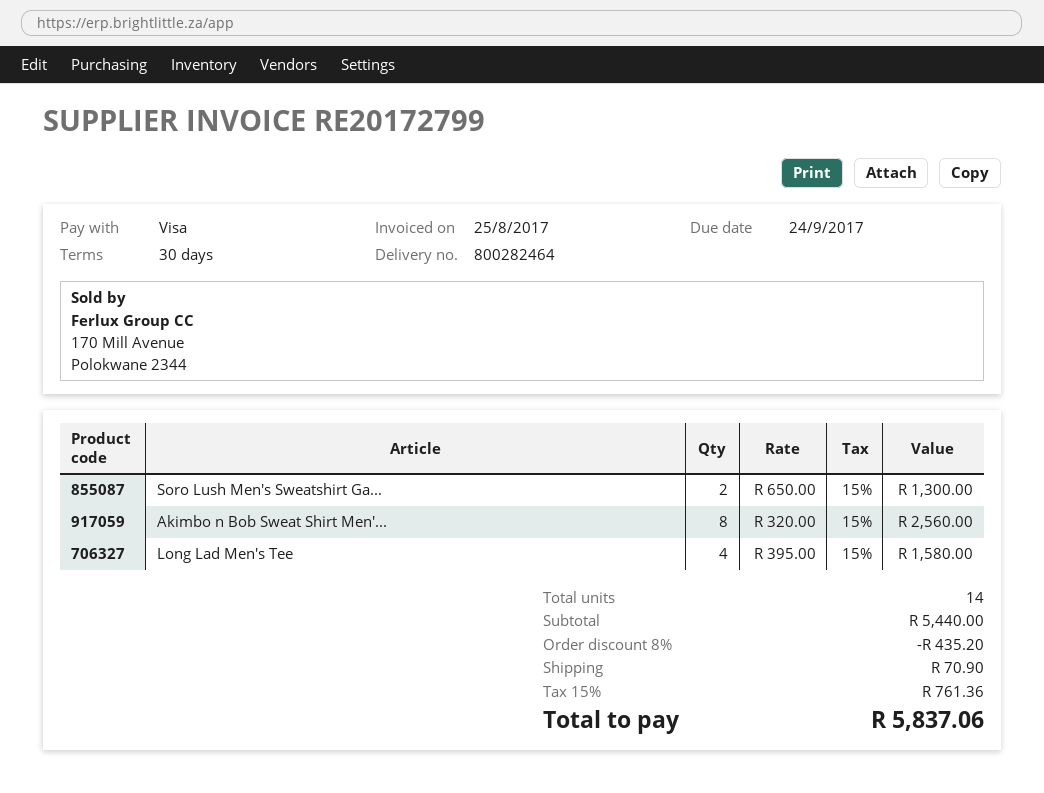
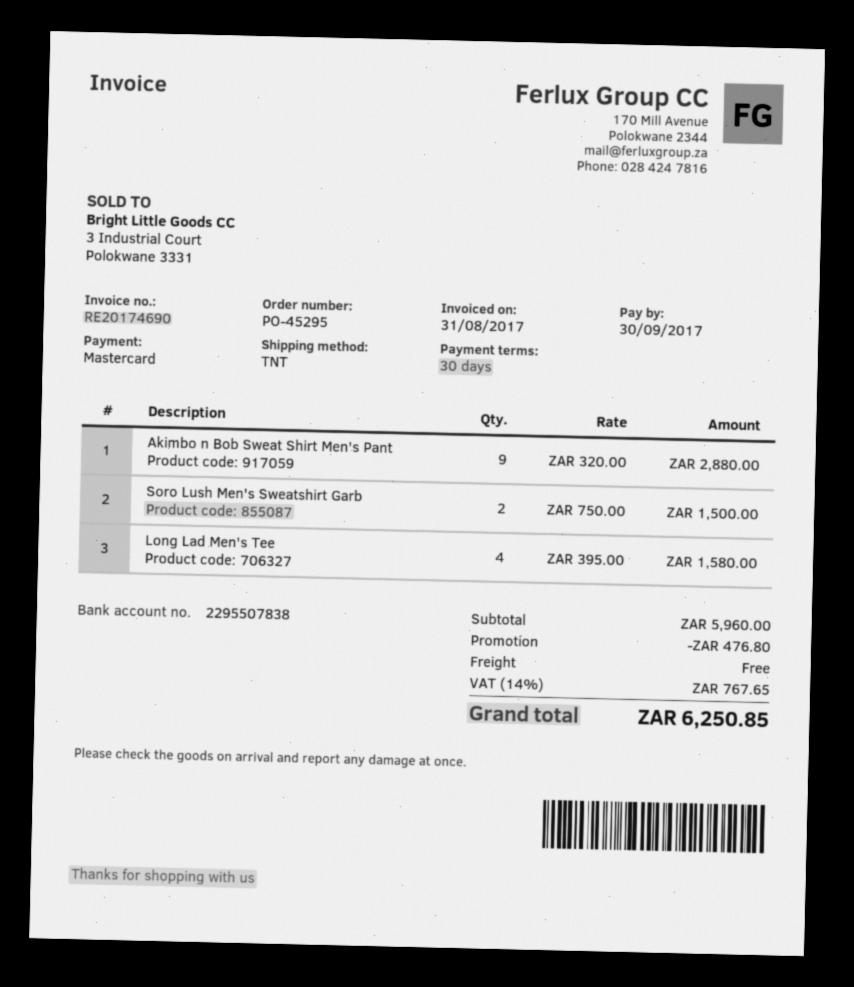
invoice number: RE20172799 -> RE20174690
invoice date: 2017-08-25 -> 2017-08-31
due date: 2017-09-24 -> 2017-09-30
payment method: Visa -> Mastercard
Soro Lush Men's Sweatshirt Ga...: 2 x 650.00 = 1300.00 -> 2 x 750.00 = 1500.00
Akimbo n Bob Sweat Shirt Men'...: 8 x 320.00 = 2560.00 -> 9 x 320.00 = 2880.00
subtotal: 5440.00 -> 5960.00
discount: 435.20 -> 476.80
shipping: 70.90 -> 0.00
tax: 15% = 761.36 -> 14% = 767.65
total: 5837.06 -> 6250.85

